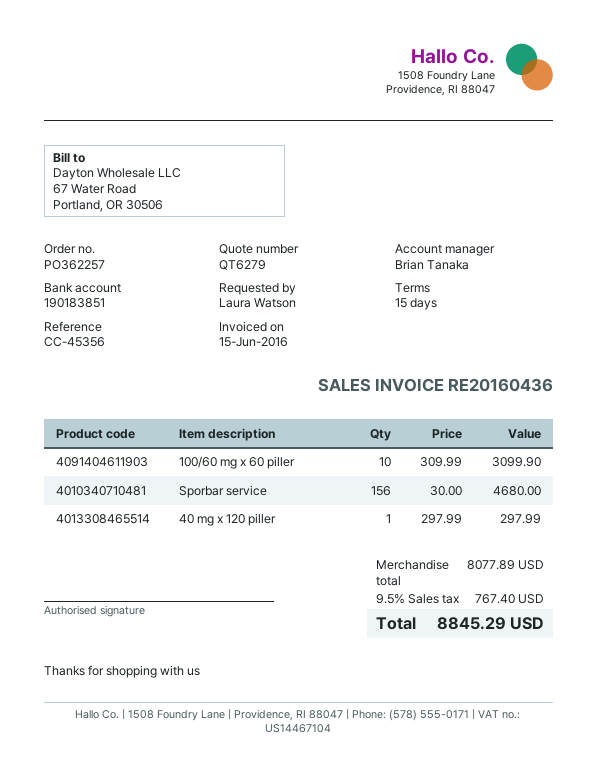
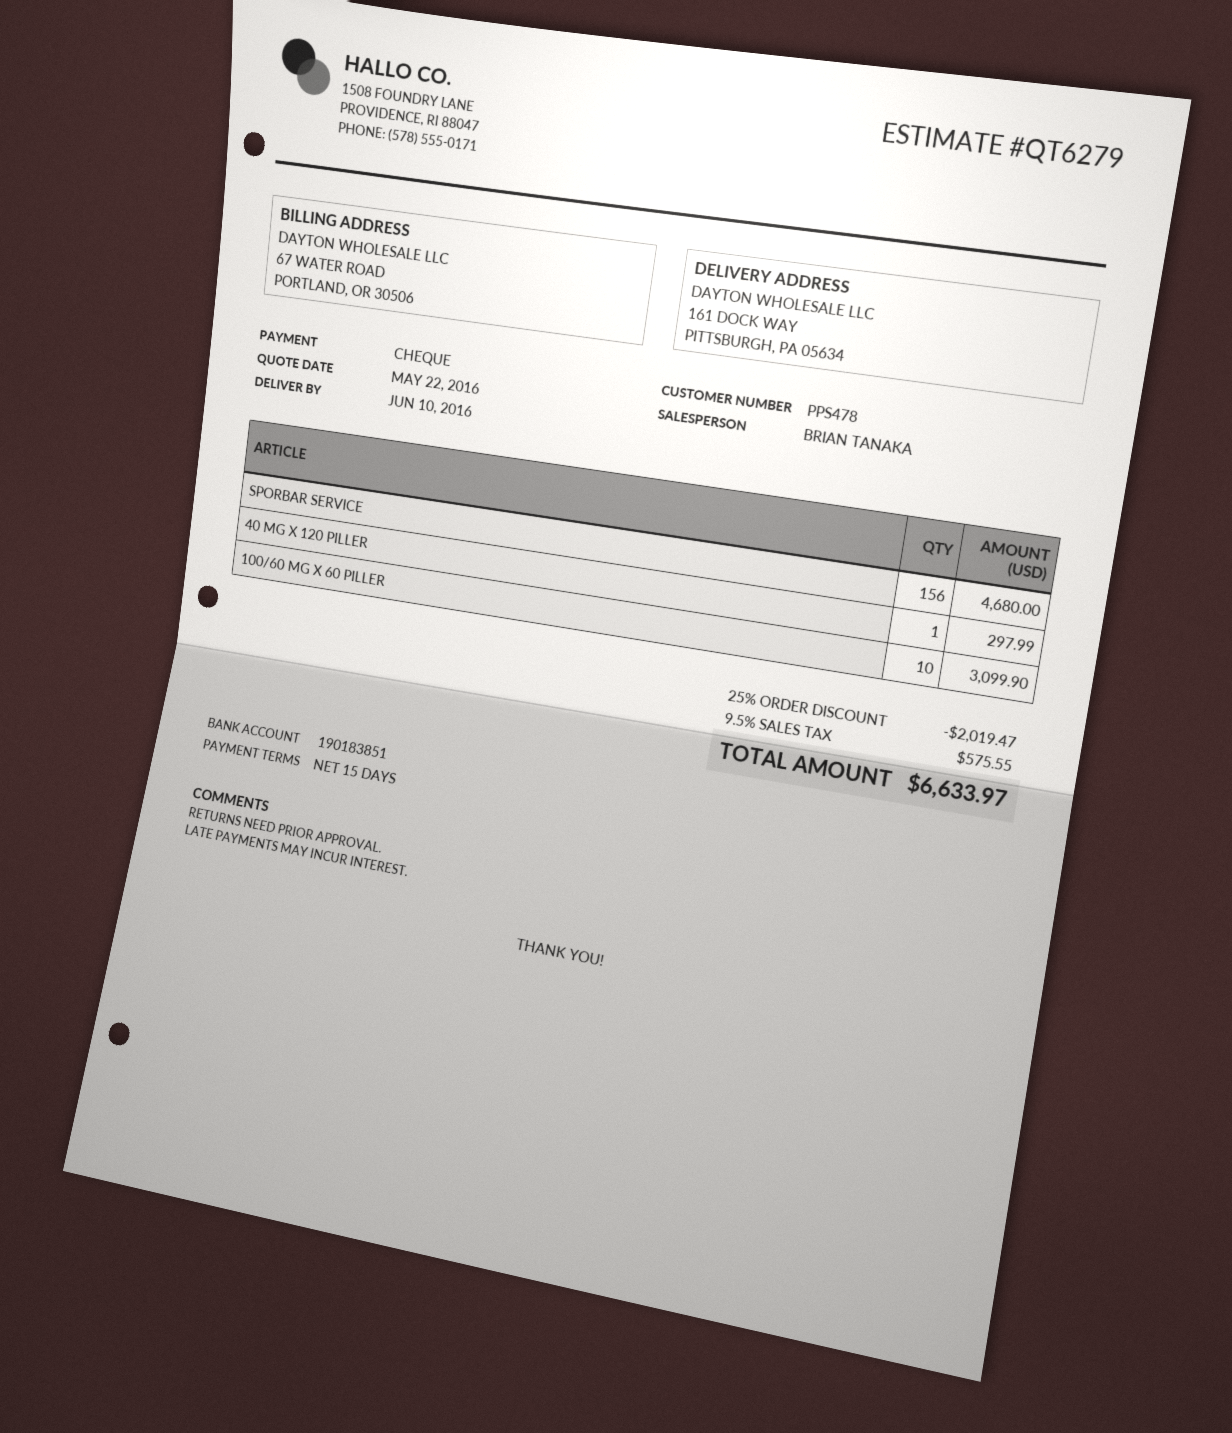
discount: none -> 25% = 2019.47
tax: 9.5% = 767.40 -> 9.5% = 575.55
total: 8845.29 -> 6633.97

